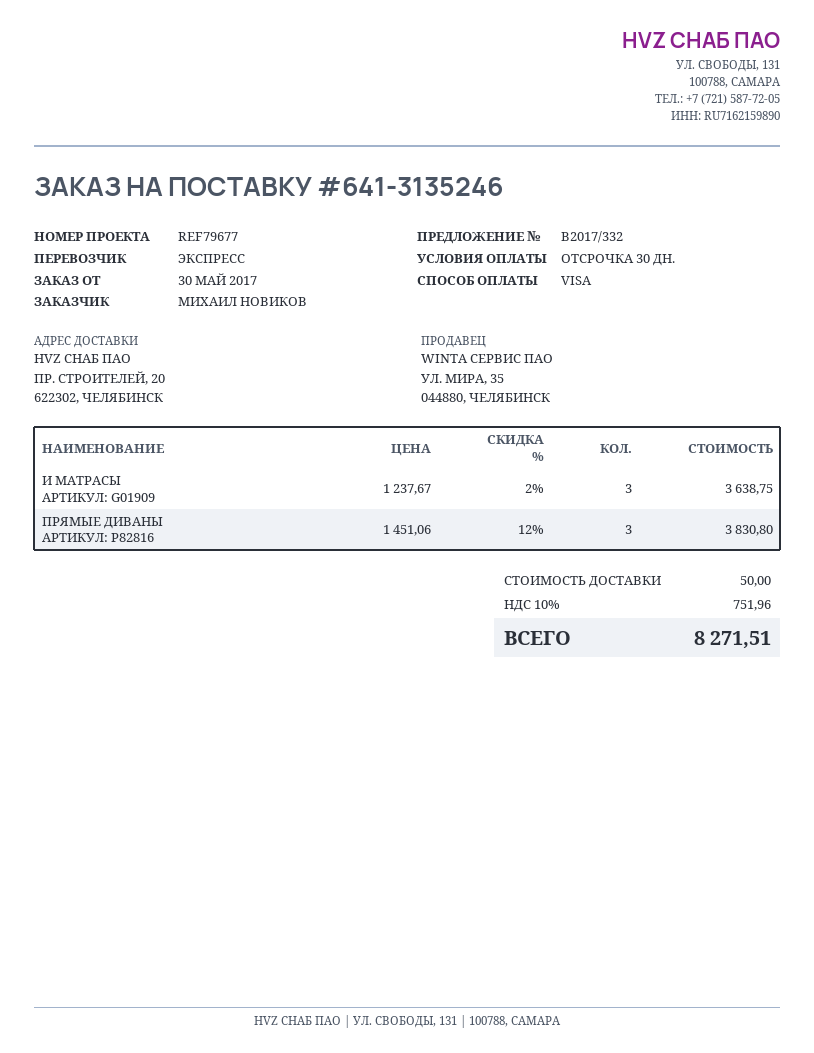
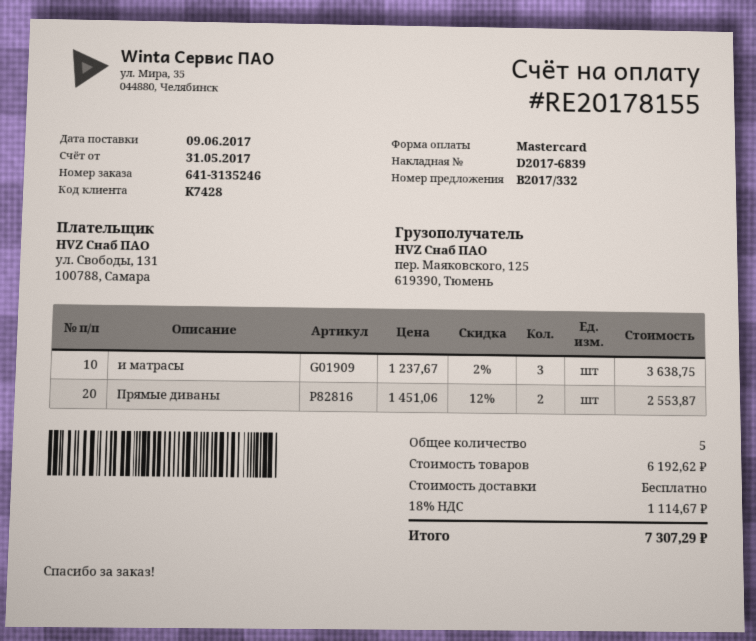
payment method: Visa -> Mastercard
ship to: ПР. СТРОИТЕЛЕЙ, 20, 622302, ЧЕЛЯБИНСК -> пер. Маяковского, 125, 619390, Тюмень
ПРЯМЫЕ ДИВАНЫ: 3 x 1451.06 - 12% = 3830.80 -> 2 x 1451.06 - 12% = 2553.87
shipping: 50.00 -> 0.00
tax: 10% = 751.96 -> 18% = 1114.67
total: 8271.51 -> 7307.29

